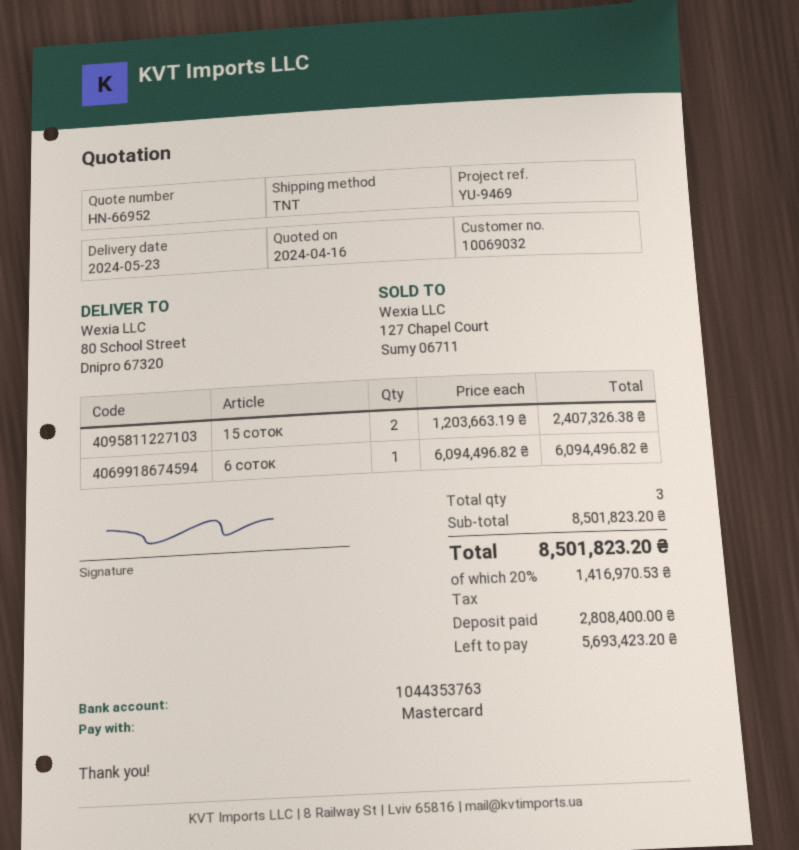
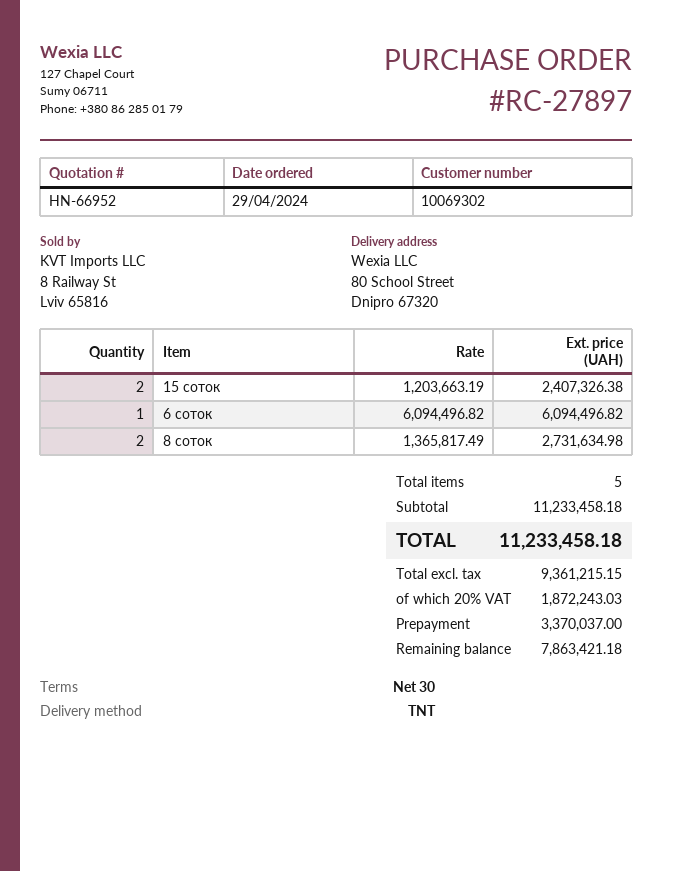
customer number: 10069032 -> 10069302
8 соток: none -> 2 x 1365817.49 = 2731634.98
total quantity: 3 -> 5
subtotal: 8501823.20 -> 11233458.18
tax: 20% = 1416970.53 -> 20% = 1872243.03
total: 8501823.20 -> 11233458.18
deposit: 2808400.00 -> 3370037.00
balance: 5693423.20 -> 7863421.18

